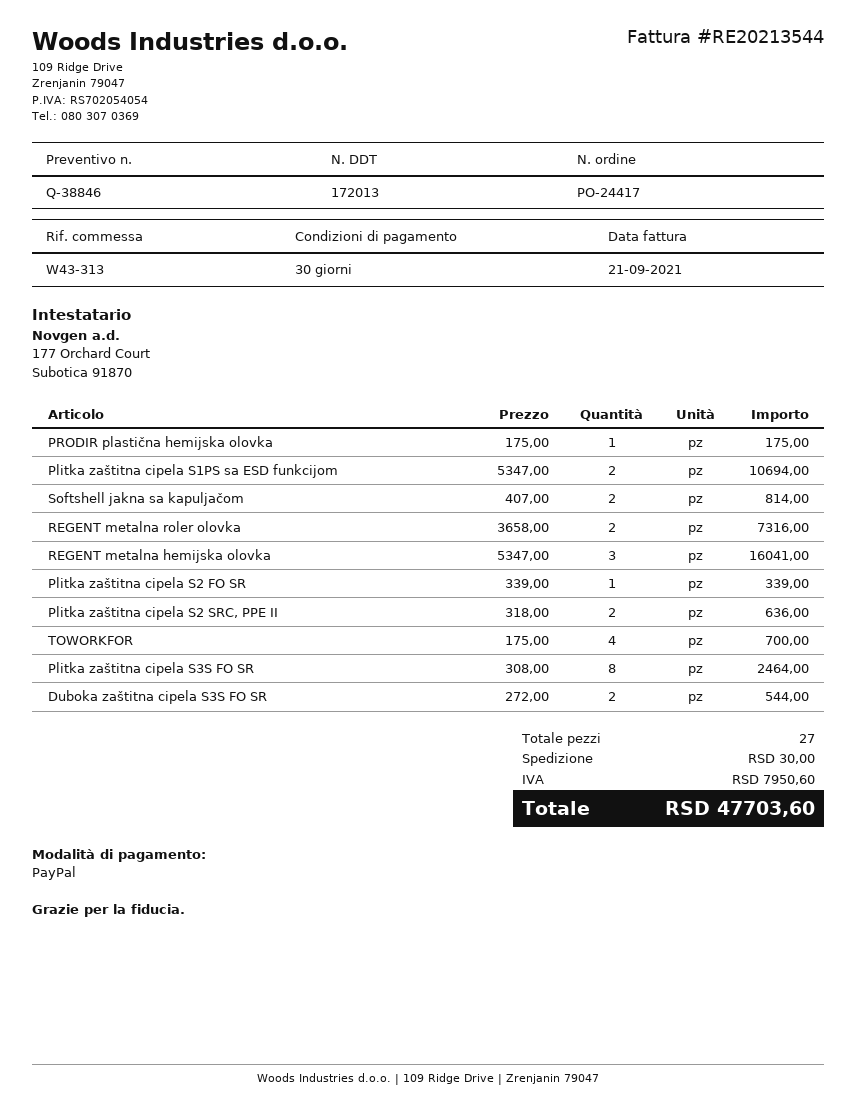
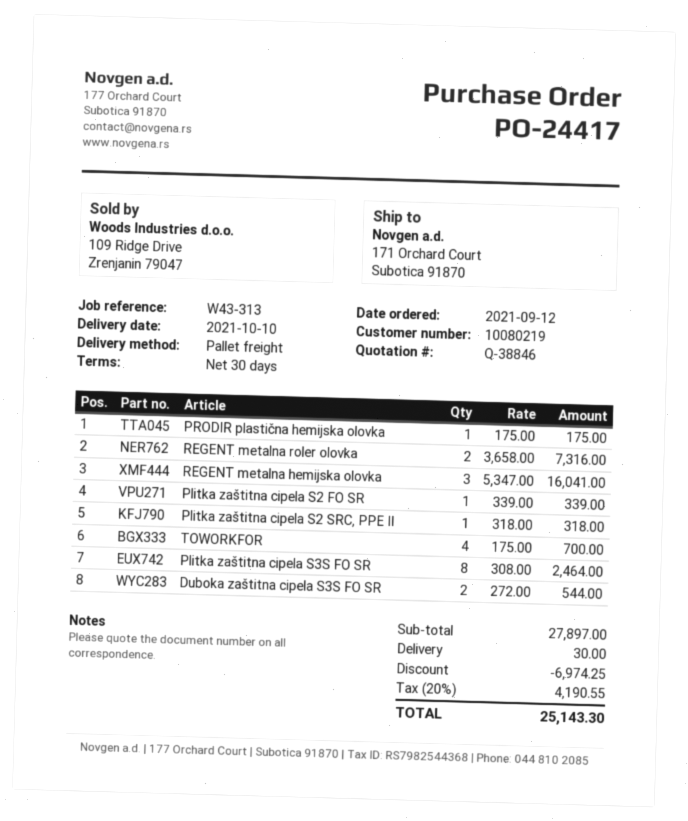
Plitka zaštitna cipela S1PS sa ESD funkcijom: 2 x 5347.00 = 10694.00 -> none
Softshell jakna sa kapuljačom: 2 x 407.00 = 814.00 -> none
Plitka zaštitna cipela S2 SRC, PPE II: 2 x 318.00 = 636.00 -> 1 x 318.00 = 318.00
discount: none -> 6974.25
tax: 7950.60 -> 4190.55
total: 47703.60 -> 25143.30

